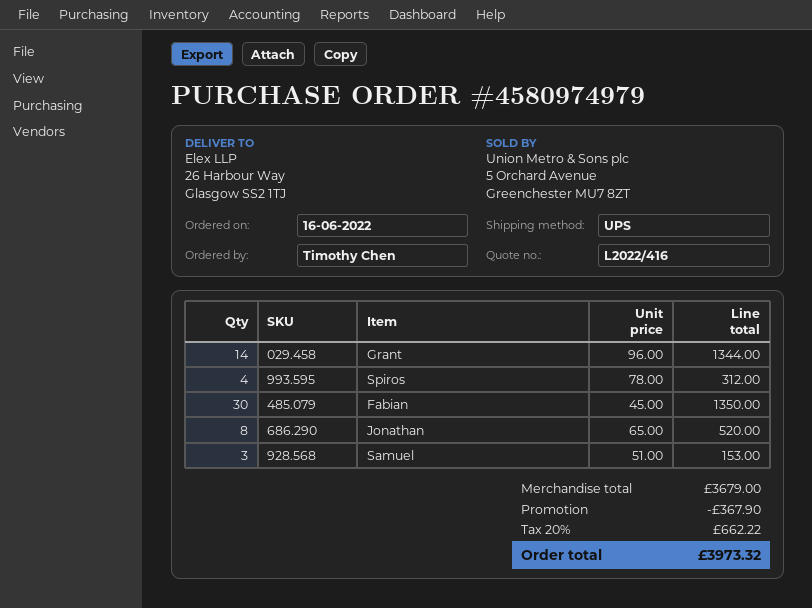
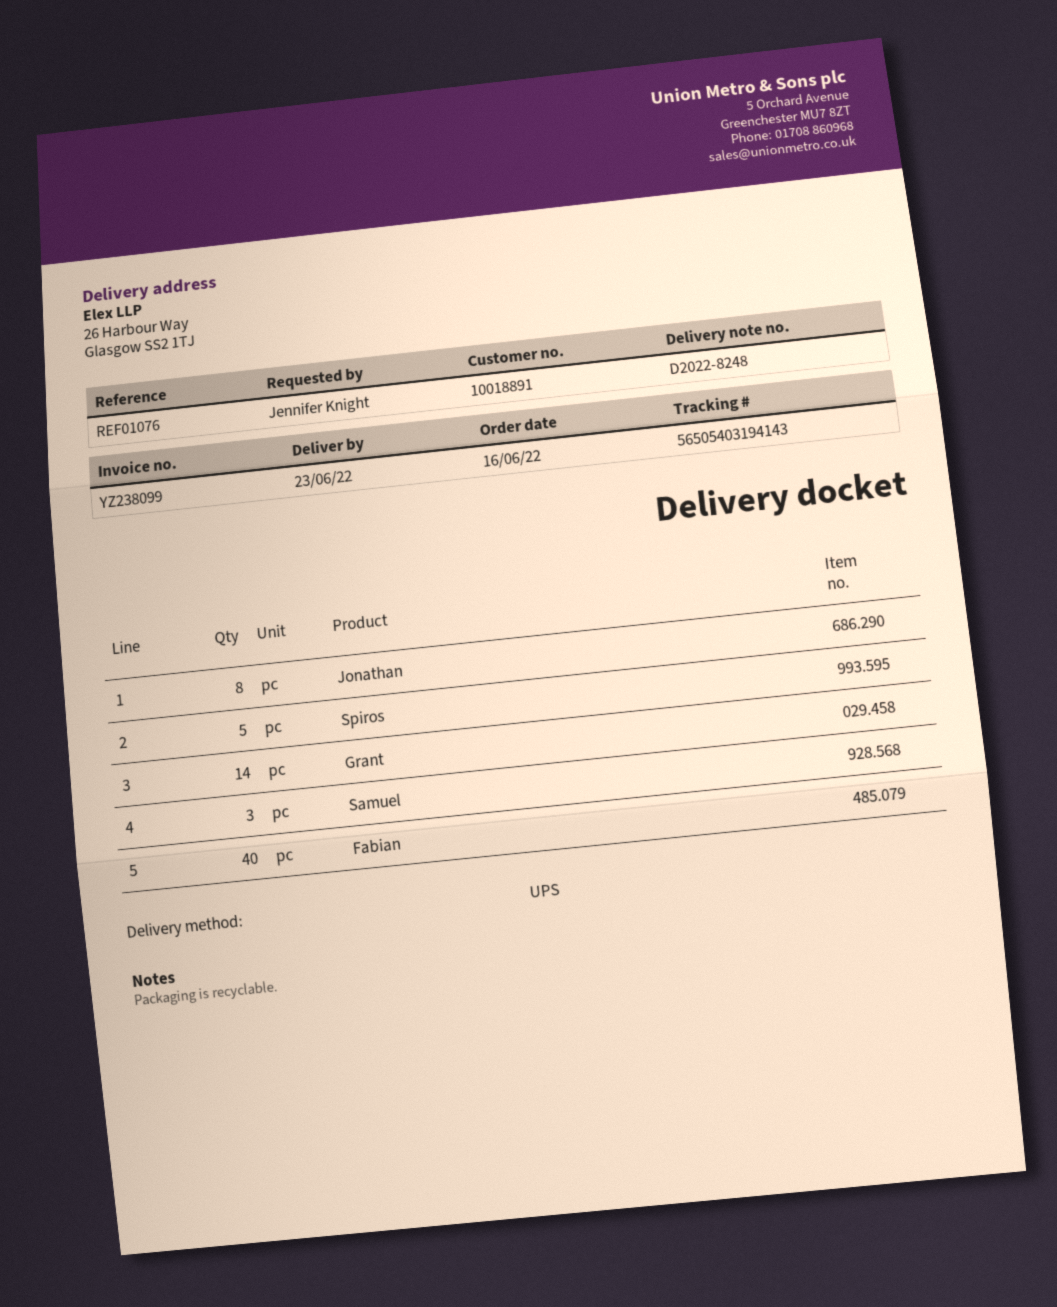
ordered by: Timothy Chen -> Jennifer Knight
Spiros: 4 -> 5
Fabian: 30 -> 40

